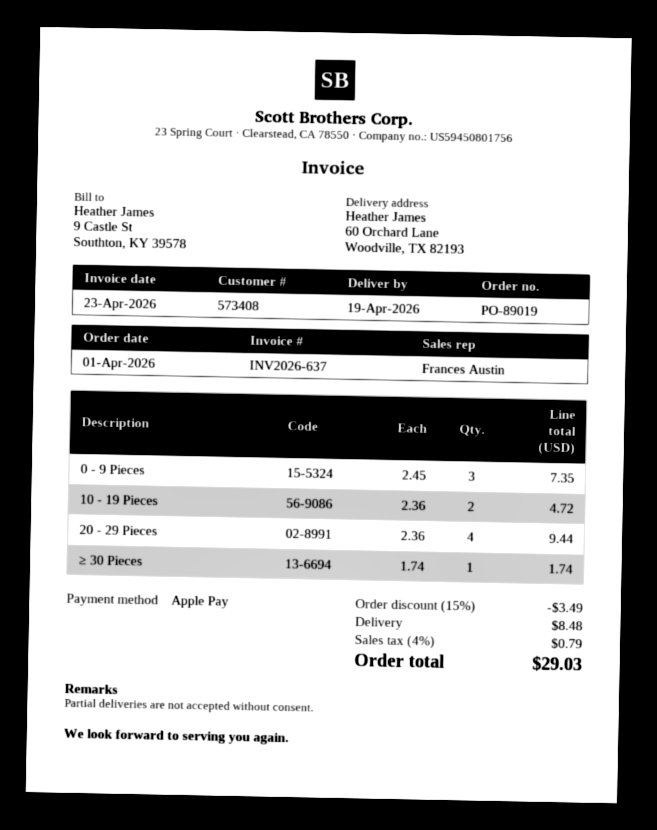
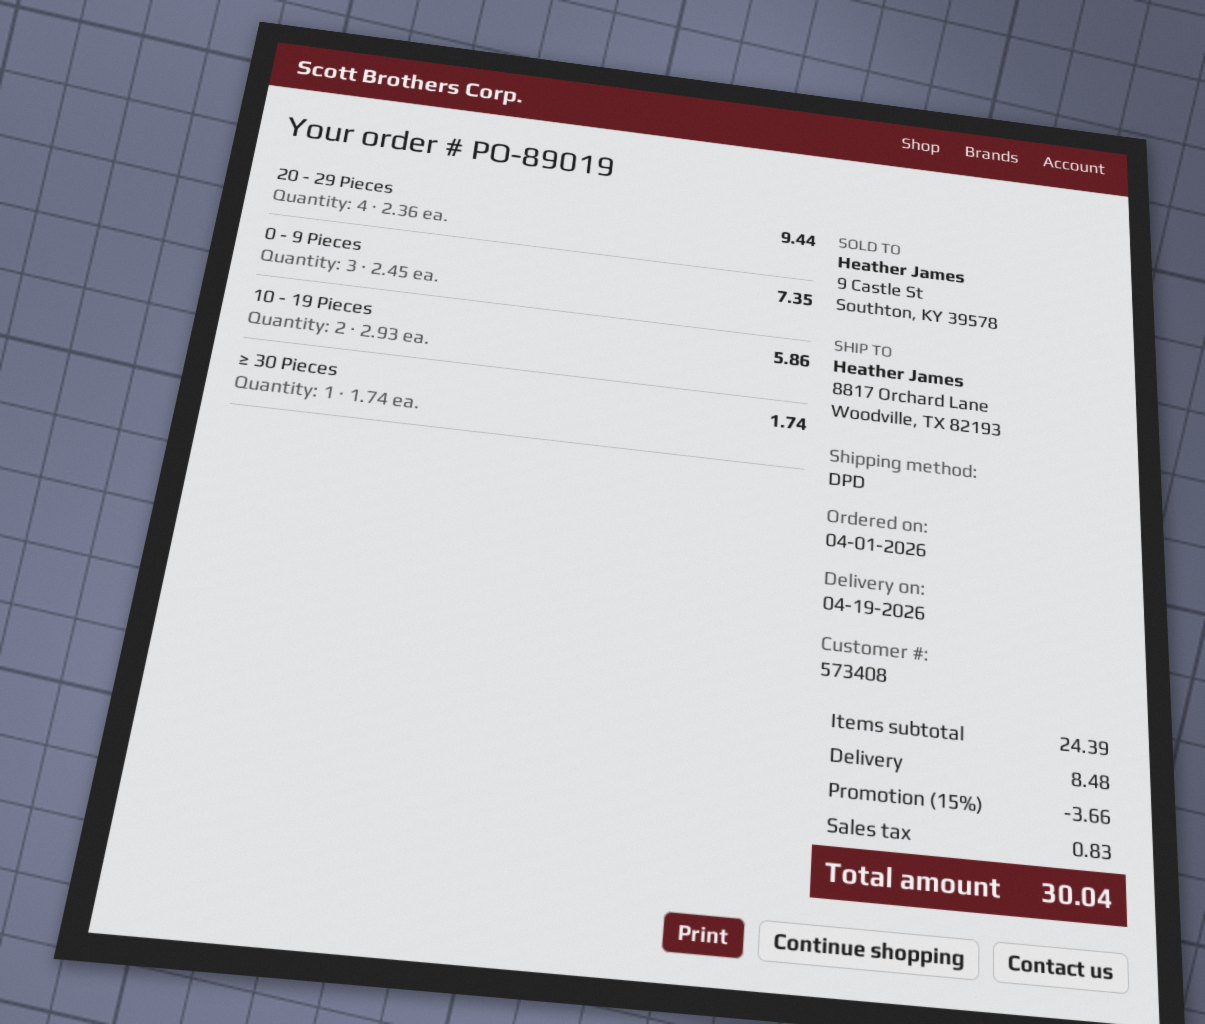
ship to: 60 Orchard Lane, Woodville, TX 82193 -> 8817 Orchard Lane, Woodville, TX 82193
10 - 19 Pieces: 2 x 2.36 = 4.72 -> 2 x 2.93 = 5.86
discount: 15% = 3.49 -> 15% = 3.66
tax: 0.79 -> 0.83
total: 29.03 -> 30.04

